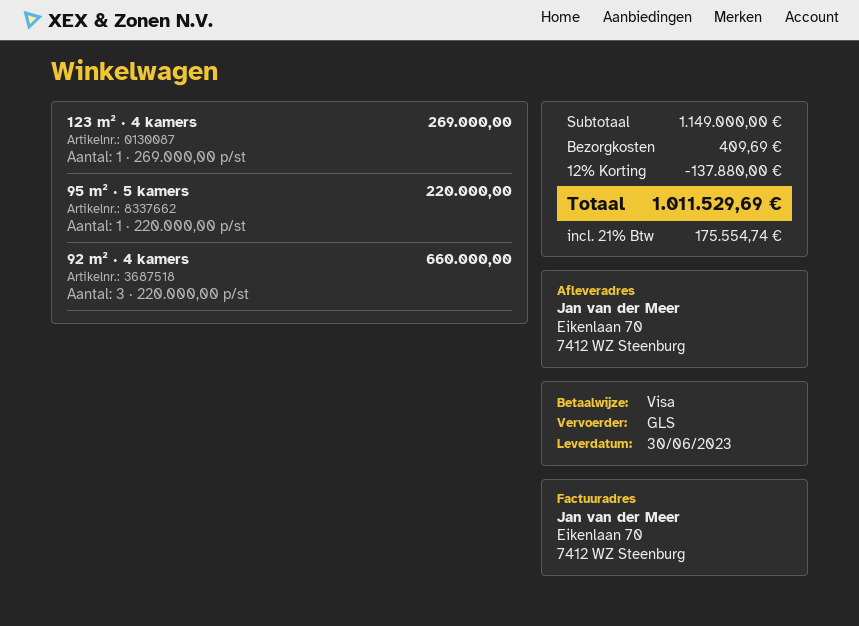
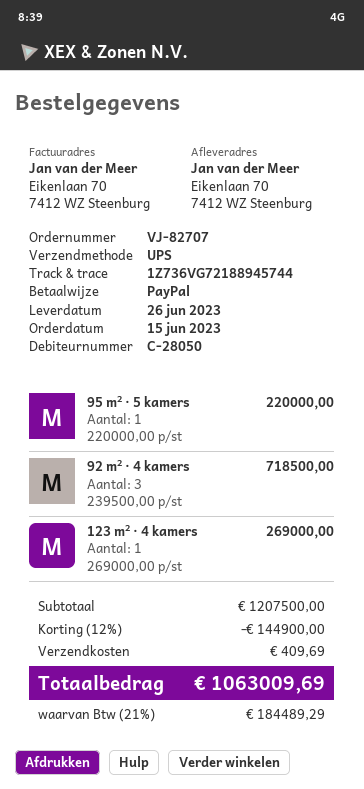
delivery date: 2023-06-30 -> 2023-06-26
payment method: Visa -> PayPal
shipping method: GLS -> UPS
92 m² · 4 kamers: 3 x 220000.00 = 660000.00 -> 3 x 239500.00 = 718500.00
subtotal: 1149000.00 -> 1207500.00
discount: 12% = 137880.00 -> 12% = 144900.00
tax: 21% = 175554.74 -> 21% = 184489.29
total: 1011529.69 -> 1063009.69

